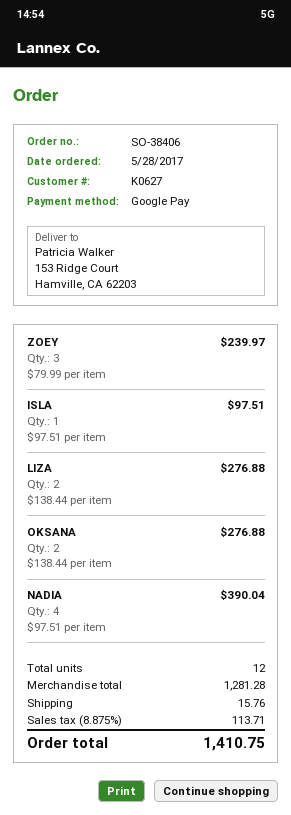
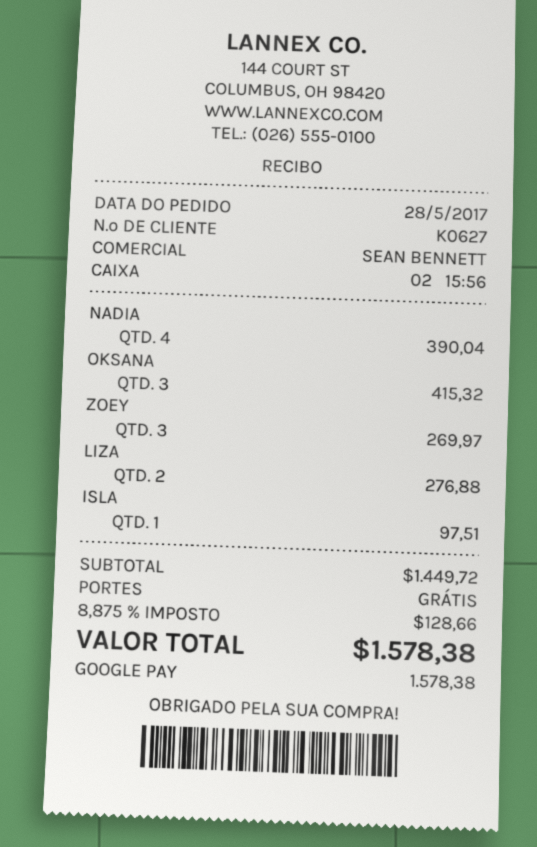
ZOEY: 3 for 239.97 -> 3 for 269.97
OKSANA: 2 for 276.88 -> 3 for 415.32
subtotal: 1281.28 -> 1449.72
shipping: 15.76 -> 0.00
tax: 8.875% = 113.71 -> 8.875% = 128.66
total: 1410.75 -> 1578.38

